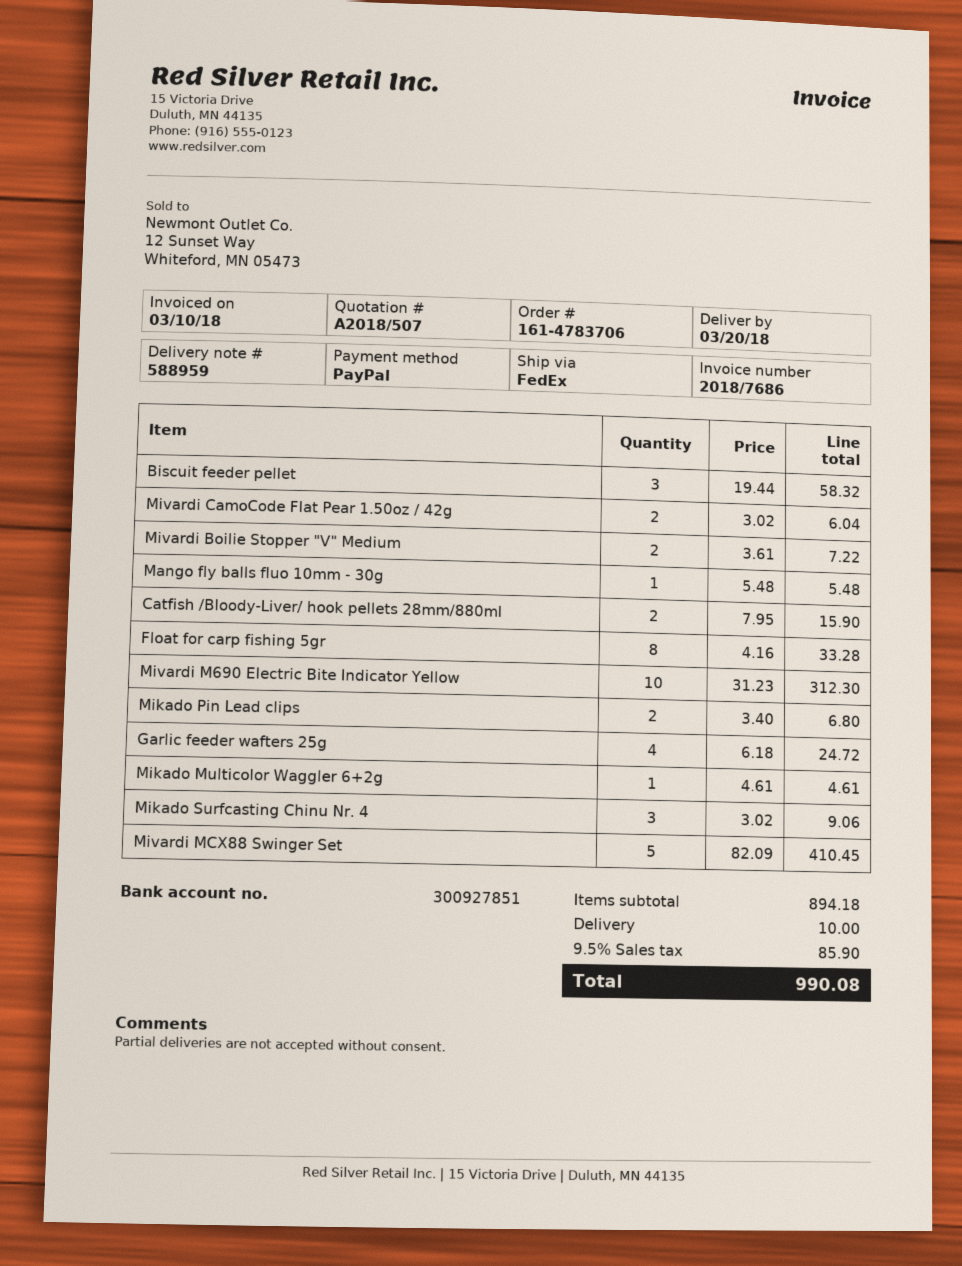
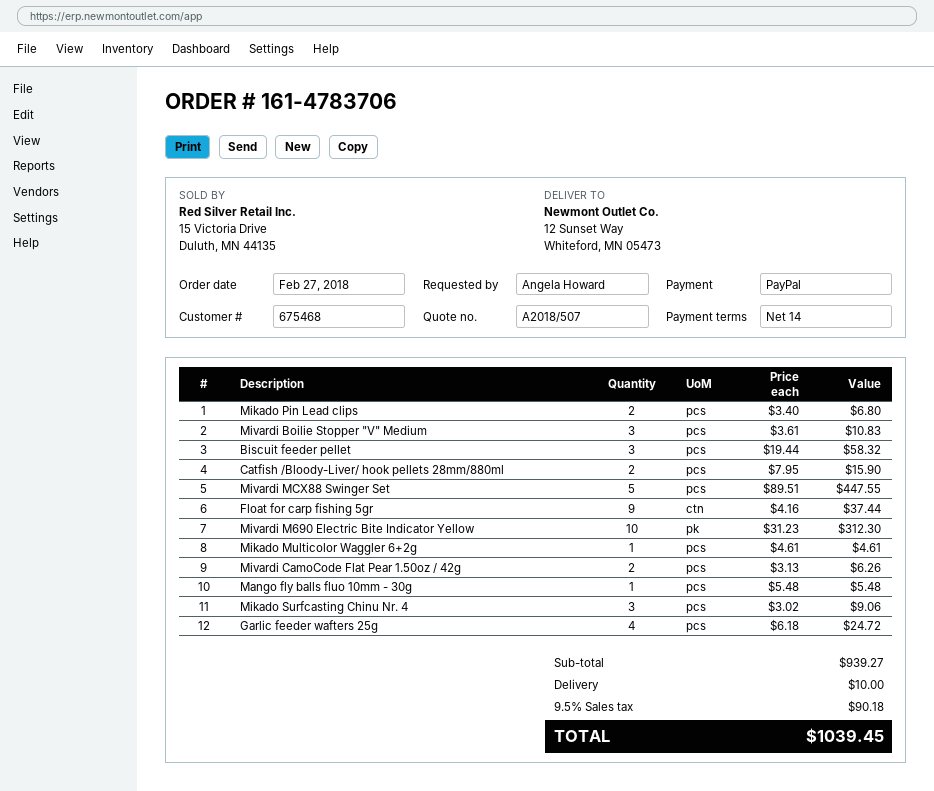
Mivardi CamoCode Flat Pear 1.50oz / 42g: 2 x 3.02 = 6.04 -> 2 x 3.13 = 6.26
Mivardi Boilie Stopper "V" Medium: 2 x 3.61 = 7.22 -> 3 x 3.61 = 10.83
Float for carp fishing 5gr: 8 x 4.16 = 33.28 -> 9 x 4.16 = 37.44
Mivardi MCX88 Swinger Set: 5 x 82.09 = 410.45 -> 5 x 89.51 = 447.55
subtotal: 894.18 -> 939.27
tax: 9.5% = 85.90 -> 9.5% = 90.18
total: 990.08 -> 1039.45

